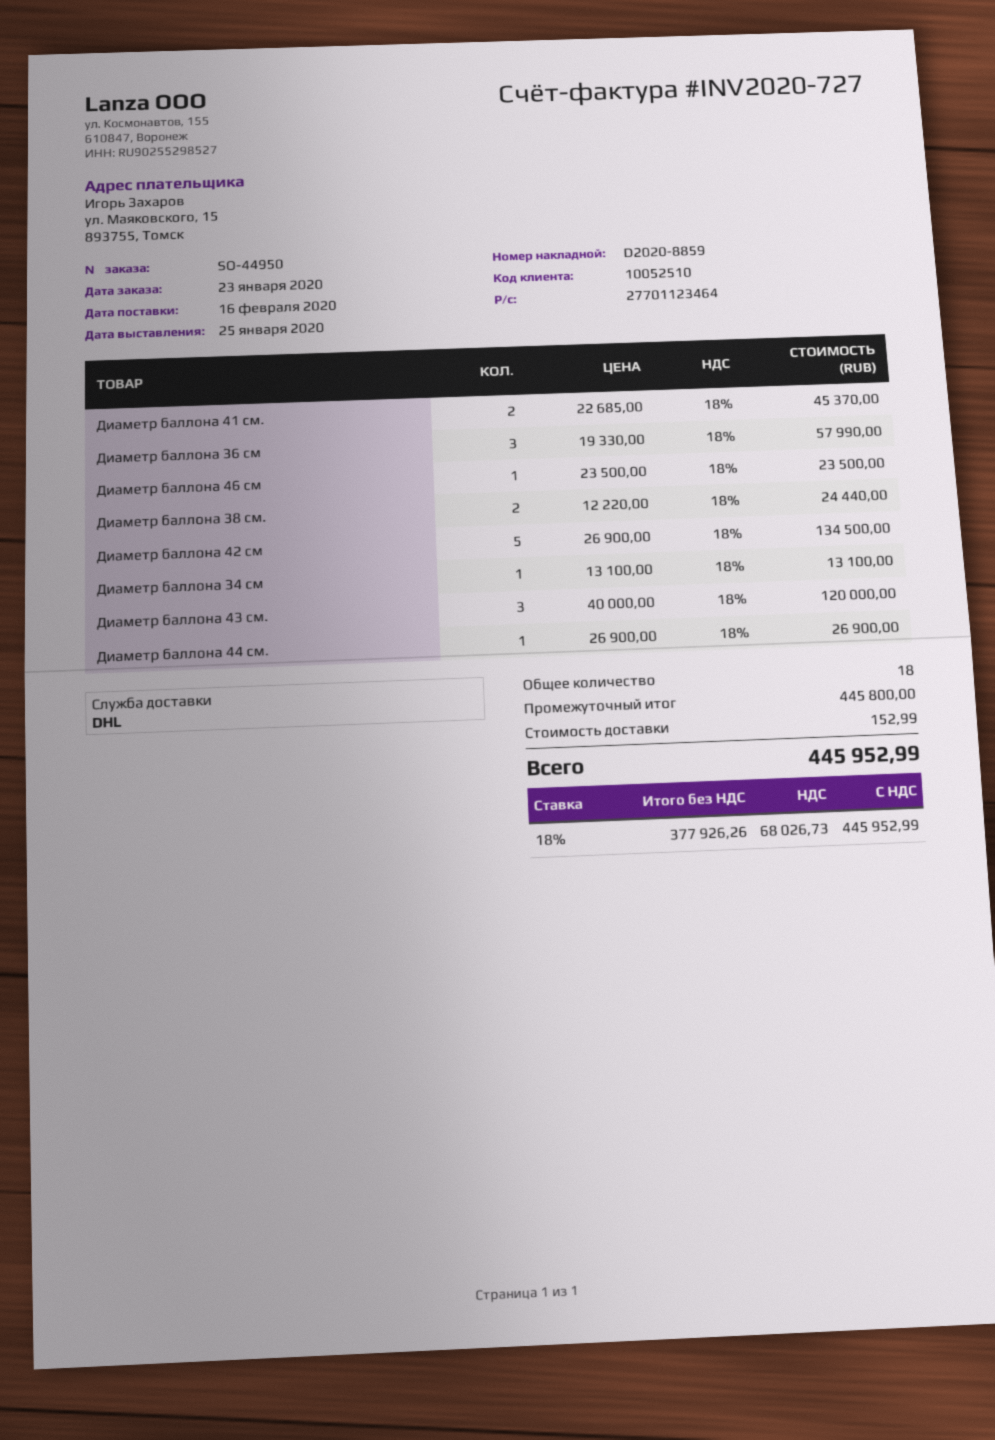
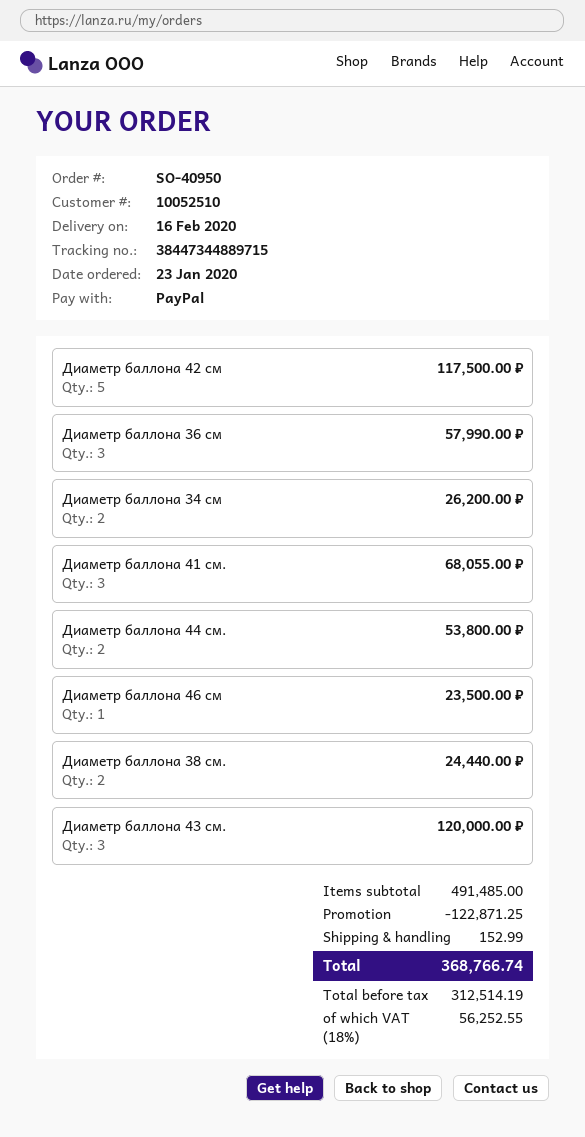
order number: SO-44950 -> SO-40950
Диаметр баллона 41 см.: 2 for 45370.00 -> 3 for 68055.00
Диаметр баллона 42 см: 5 for 134500.00 -> 5 for 117500.00
Диаметр баллона 34 см: 1 for 13100.00 -> 2 for 26200.00
Диаметр баллона 44 см.: 1 for 26900.00 -> 2 for 53800.00
subtotal: 445800.00 -> 491485.00
discount: none -> 122871.25
net: 377926.26 -> 312514.19
tax: 18% = 68026.73 -> 18% = 56252.55
total: 445952.99 -> 368766.74

